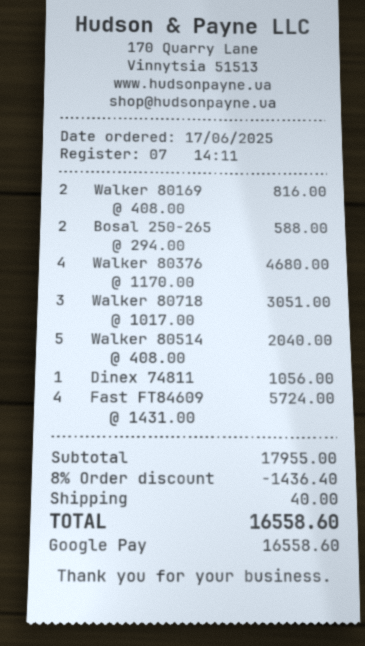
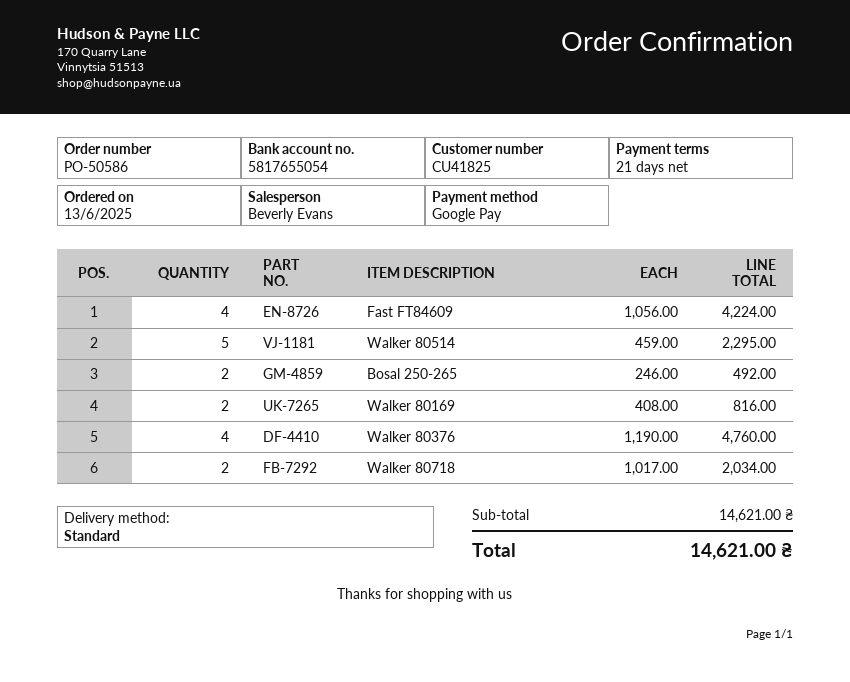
order date: 2025-06-17 -> 2025-06-13
Bosal 250-265: 2 x 294.00 = 588.00 -> 2 x 246.00 = 492.00
Walker 80376: 4 x 1170.00 = 4680.00 -> 4 x 1190.00 = 4760.00
Walker 80718: 3 x 1017.00 = 3051.00 -> 2 x 1017.00 = 2034.00
Walker 80514: 5 x 408.00 = 2040.00 -> 5 x 459.00 = 2295.00
Dinex 74811: 1 x 1056.00 = 1056.00 -> none
Fast FT84609: 4 x 1431.00 = 5724.00 -> 4 x 1056.00 = 4224.00
subtotal: 17955.00 -> 14621.00
discount: 8% = 1436.40 -> none
shipping: 40.00 -> none
total: 16558.60 -> 14621.00

